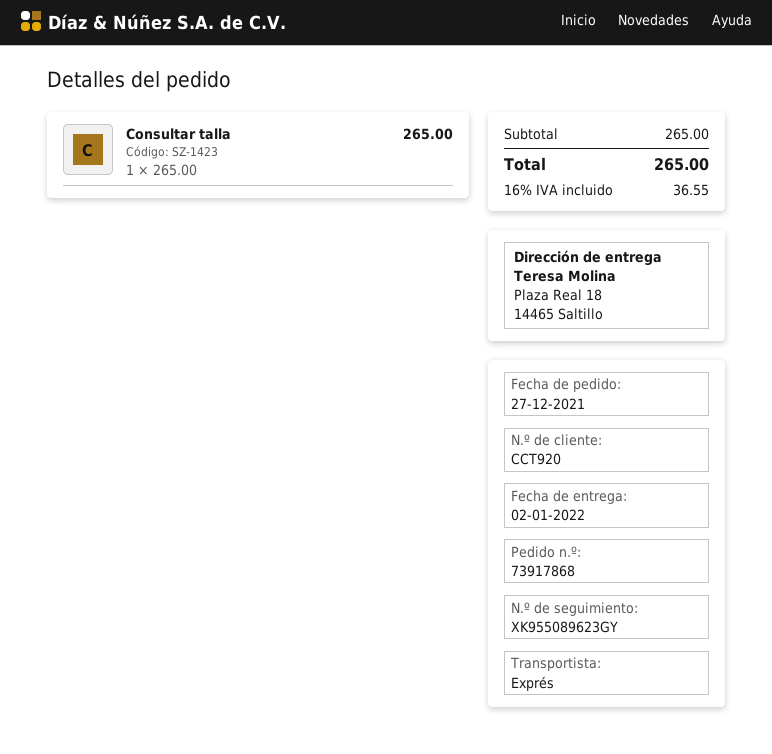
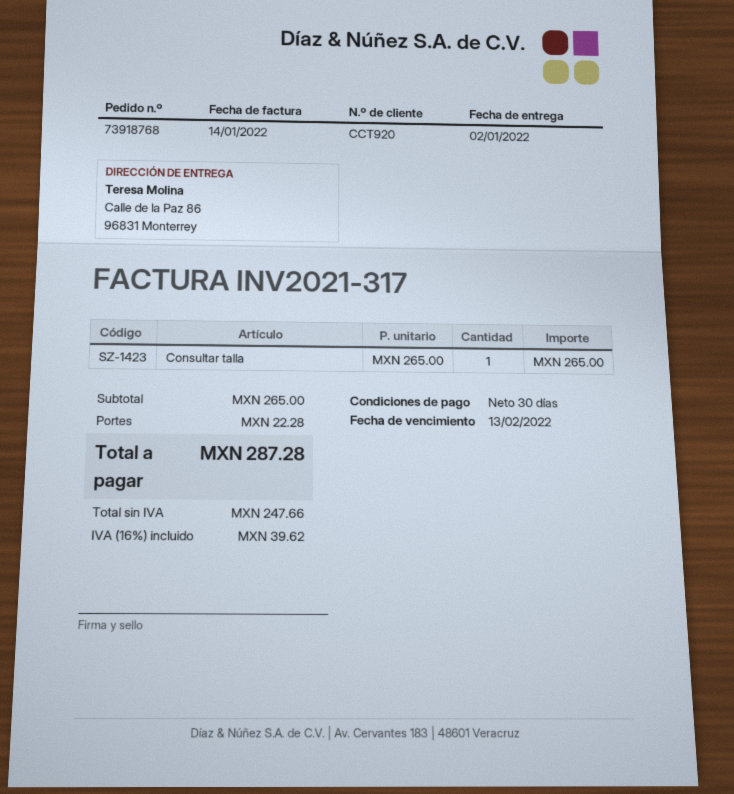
order number: 73917868 -> 73918768
ship to: Plaza Real 18, 14465 Saltillo -> Calle de la Paz 86, 96831 Monterrey
shipping: none -> 22.28
tax: 16% = 36.55 -> 16% = 39.62
total: 265.00 -> 287.28

